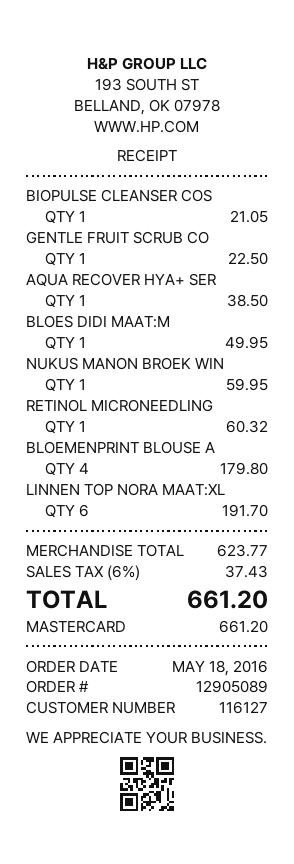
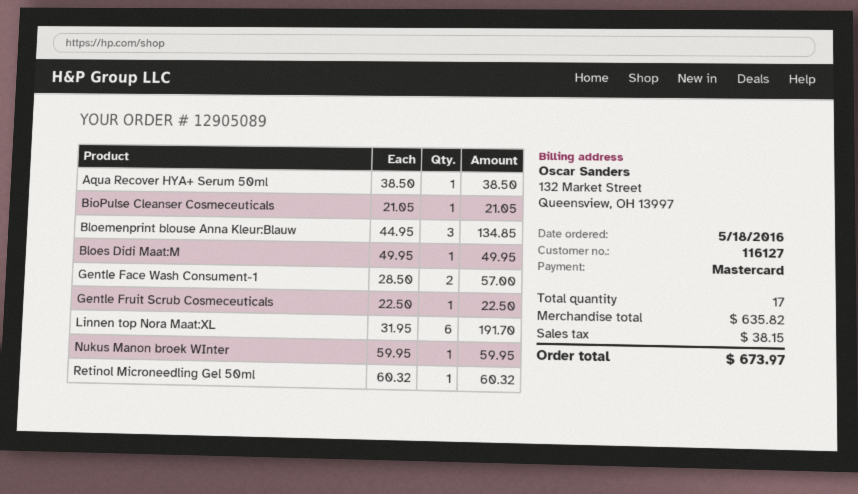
BLOEMENPRINT BLOUSE A: 4 for 179.80 -> 3 for 134.85
Gentle Face Wash Consument-1: none -> 2 for 57.00
subtotal: 623.77 -> 635.82
tax: 37.43 -> 38.15
total: 661.20 -> 673.97

